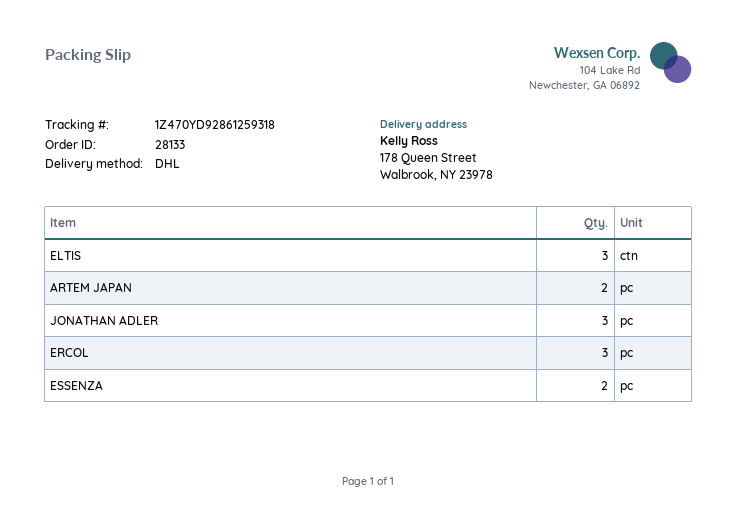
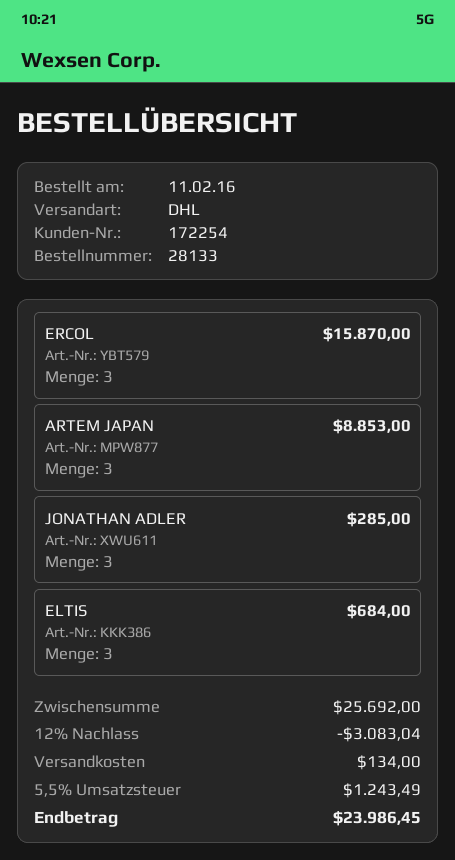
ARTEM JAPAN: 2 -> 3
ESSENZA: 2 -> none

